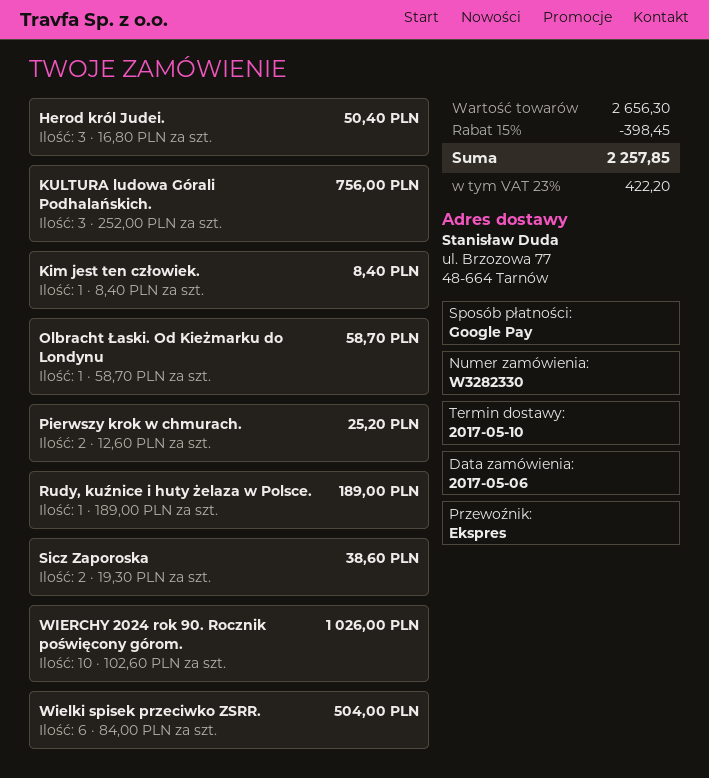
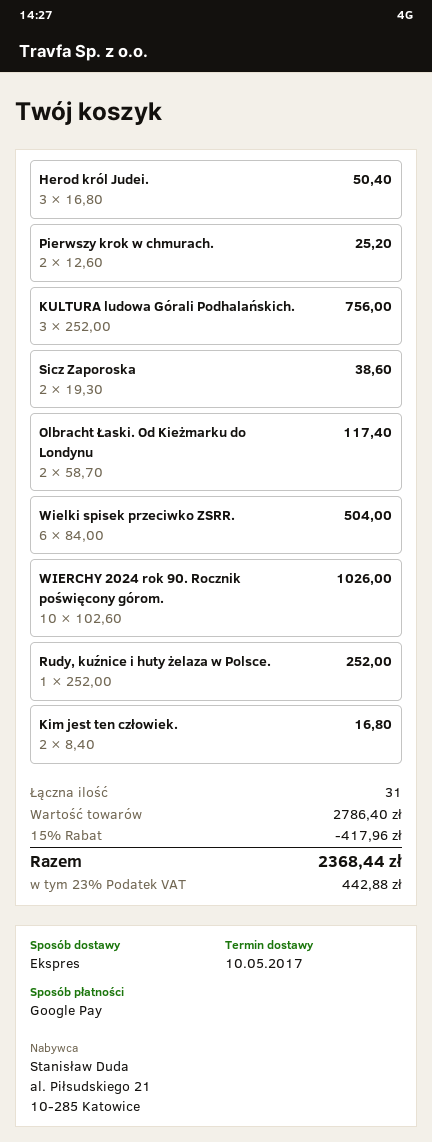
Kim jest ten człowiek.: 1 x 8.40 = 8.40 -> 2 x 8.40 = 16.80
Olbracht Łaski. Od Kieżmarku do Londynu: 1 x 58.70 = 58.70 -> 2 x 58.70 = 117.40
Rudy, kuźnice i huty żelaza w Polsce.: 1 x 189.00 = 189.00 -> 1 x 252.00 = 252.00
subtotal: 2656.30 -> 2786.40
discount: 15% = 398.45 -> 15% = 417.96
tax: 23% = 422.20 -> 23% = 442.88
total: 2257.85 -> 2368.44

